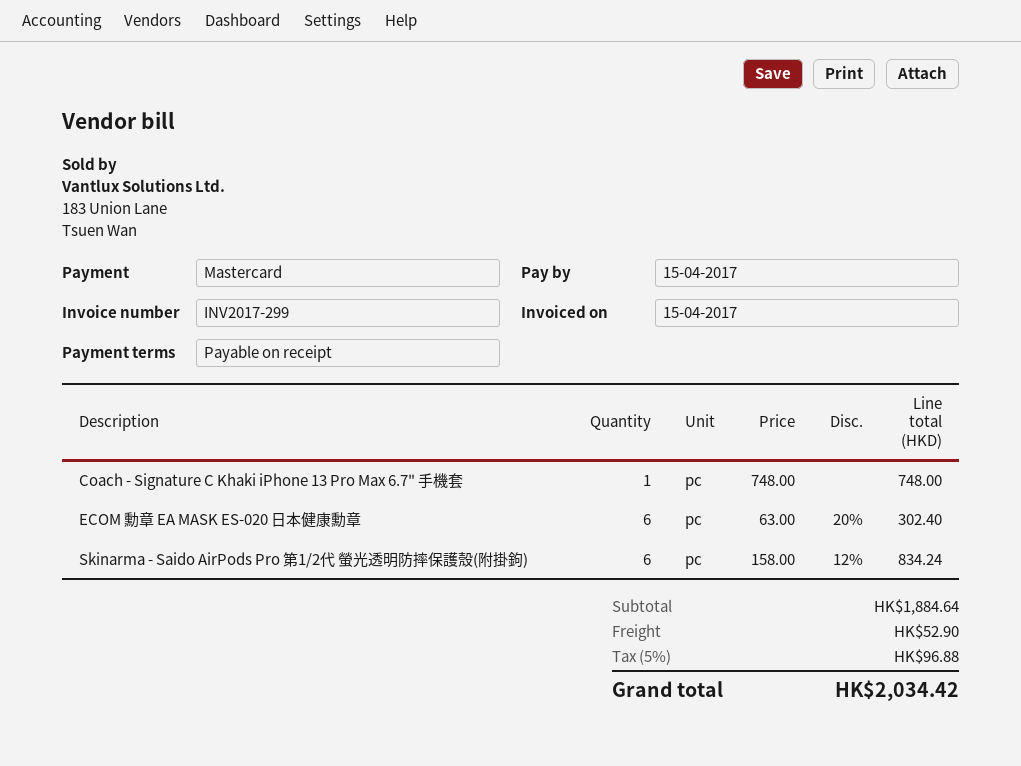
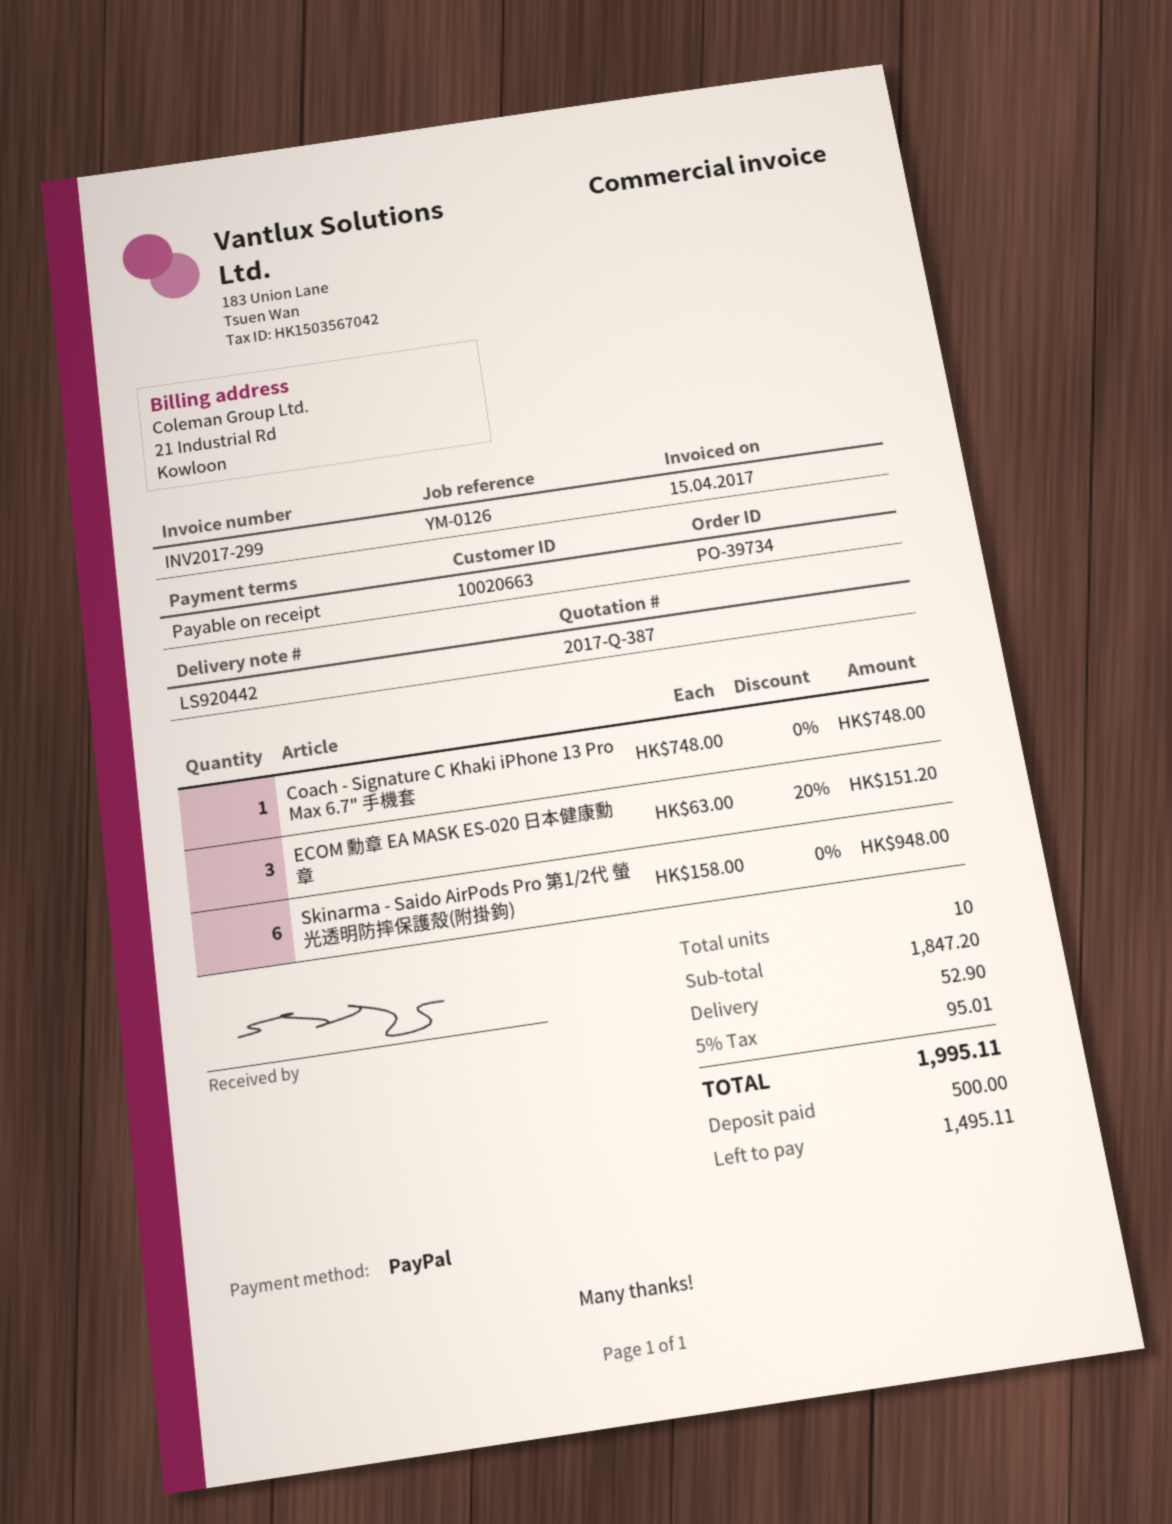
payment method: Mastercard -> PayPal
ECOM 勳章 EA MASK ES-020 日本健康勳章: 6 x 63.00 - 20% = 302.40 -> 3 x 63.00 - 20% = 151.20
Skinarma - Saido AirPods Pro 第1/2代 螢光透明防摔保護殼(附掛鉤): 6 x 158.00 - 12% = 834.24 -> 6 x 158.00 = 948.00
subtotal: 1884.64 -> 1847.20
tax: 5% = 96.88 -> 5% = 95.01
total: 2034.42 -> 1995.11

